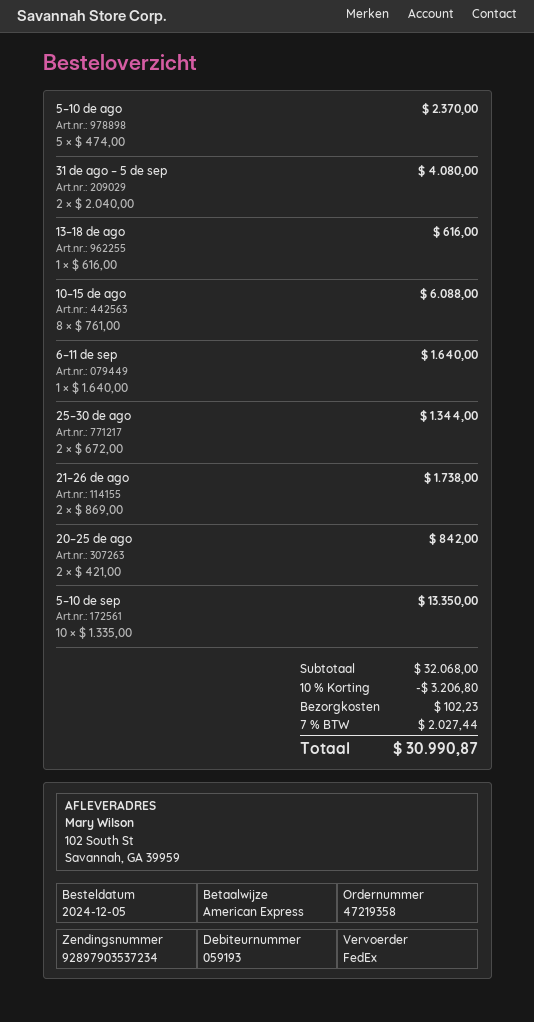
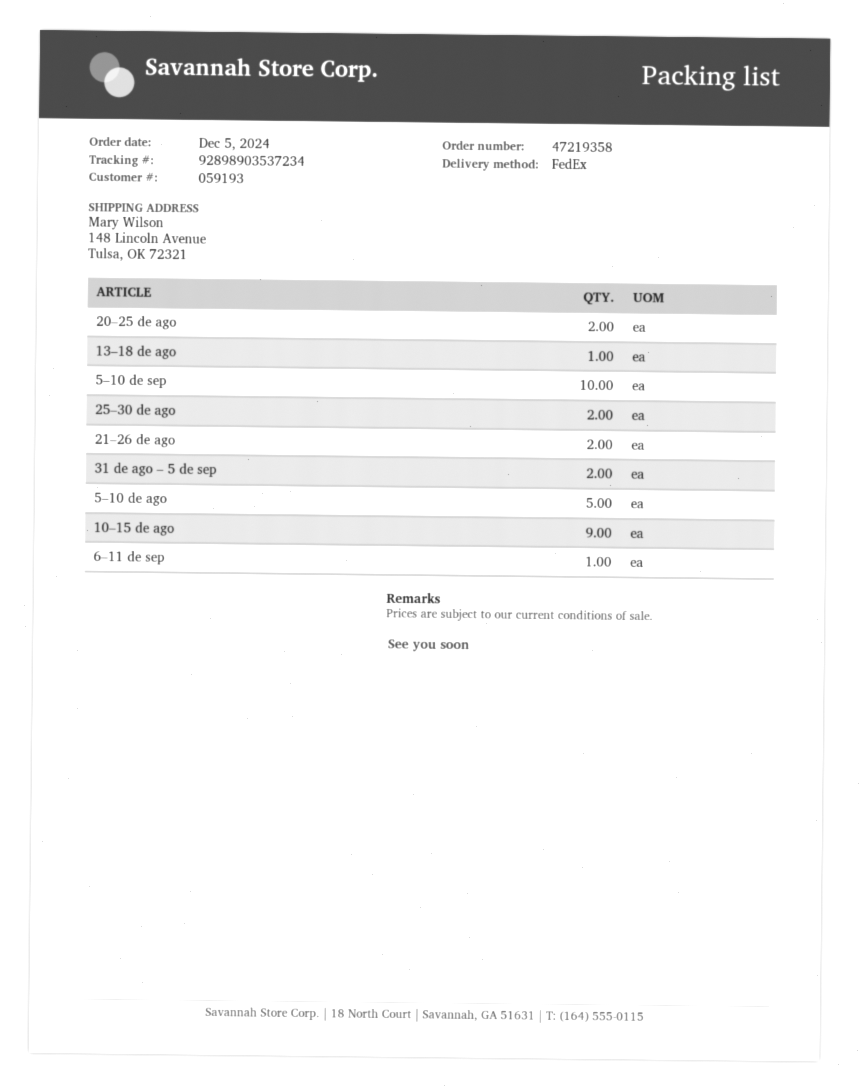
tracking number: 92897903537234 -> 92898903537234
ship to: 102 South St, Savannah, GA 39959 -> 148 Lincoln Avenue, Tulsa, OK 72321
10–15 de ago: 8 -> 9

